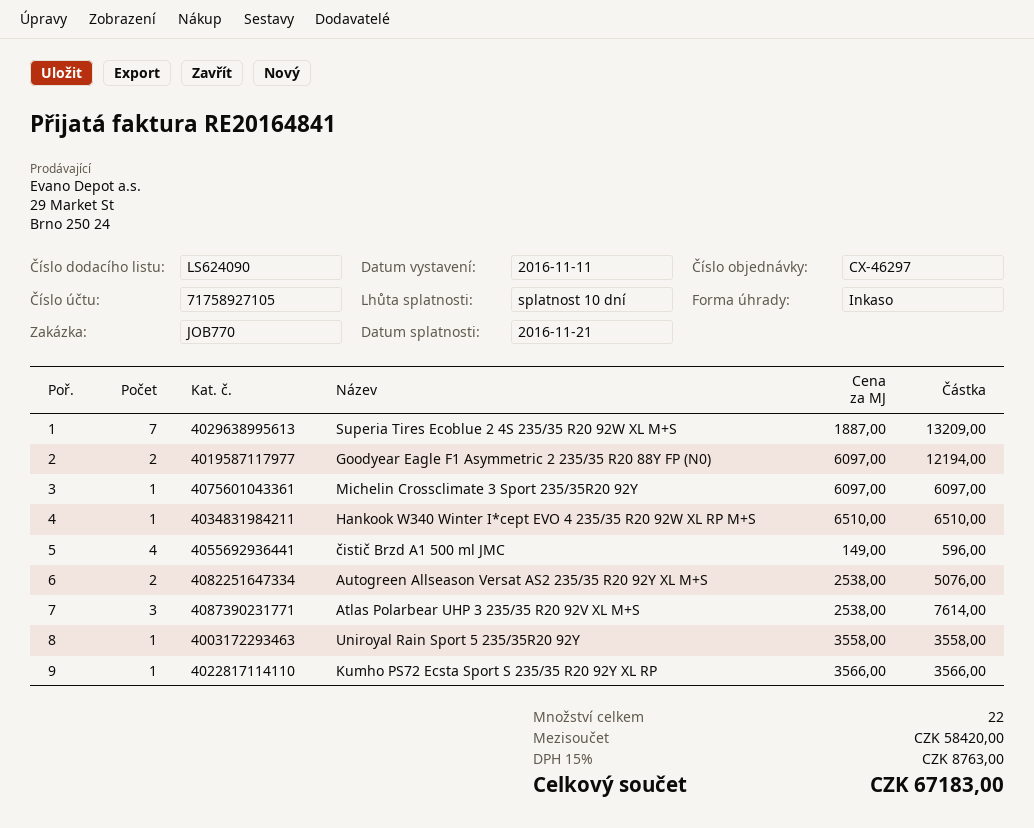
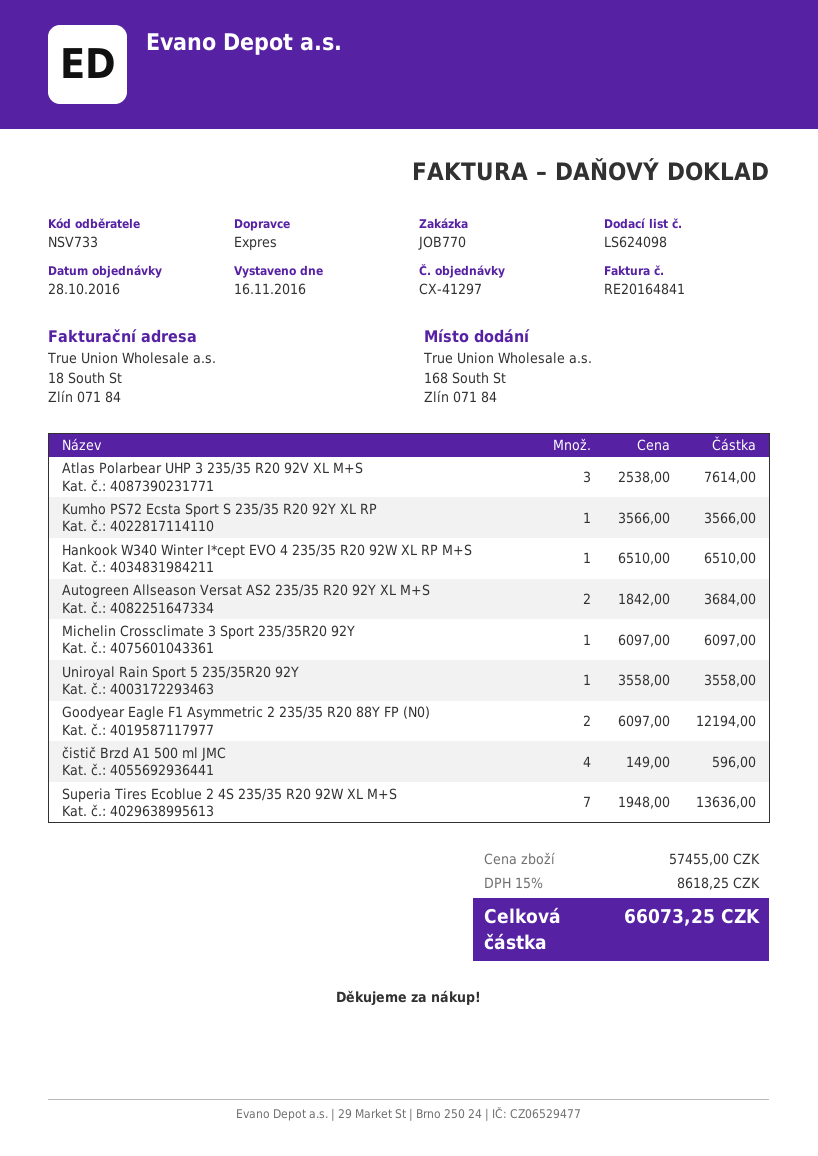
order number: CX-46297 -> CX-41297
delivery note number: LS624090 -> LS624098
invoice date: 2016-11-11 -> 2016-11-16
Superia Tires Ecoblue 2 4S 235/35 R20 92W XL M+S: 7 x 1887.00 = 13209.00 -> 7 x 1948.00 = 13636.00
Autogreen Allseason Versat AS2 235/35 R20 92Y XL M+S: 2 x 2538.00 = 5076.00 -> 2 x 1842.00 = 3684.00
subtotal: 58420.00 -> 57455.00
tax: 15% = 8763.00 -> 15% = 8618.25
total: 67183.00 -> 66073.25

